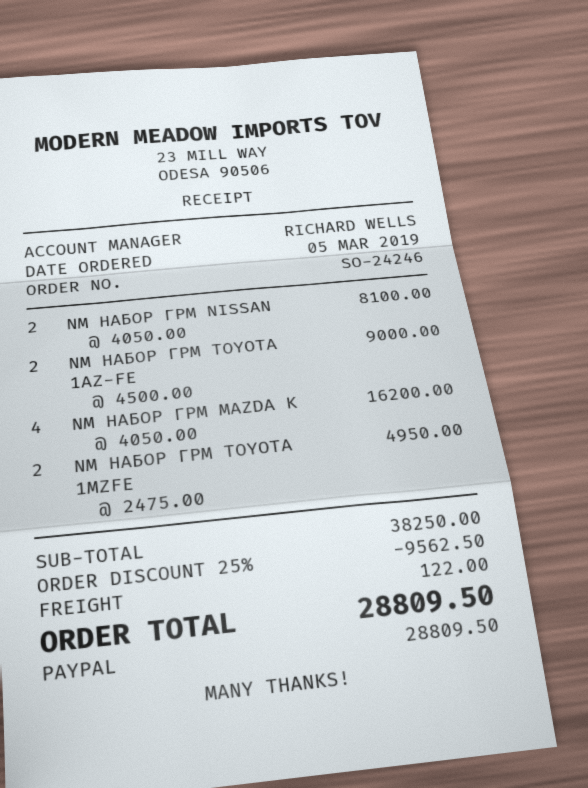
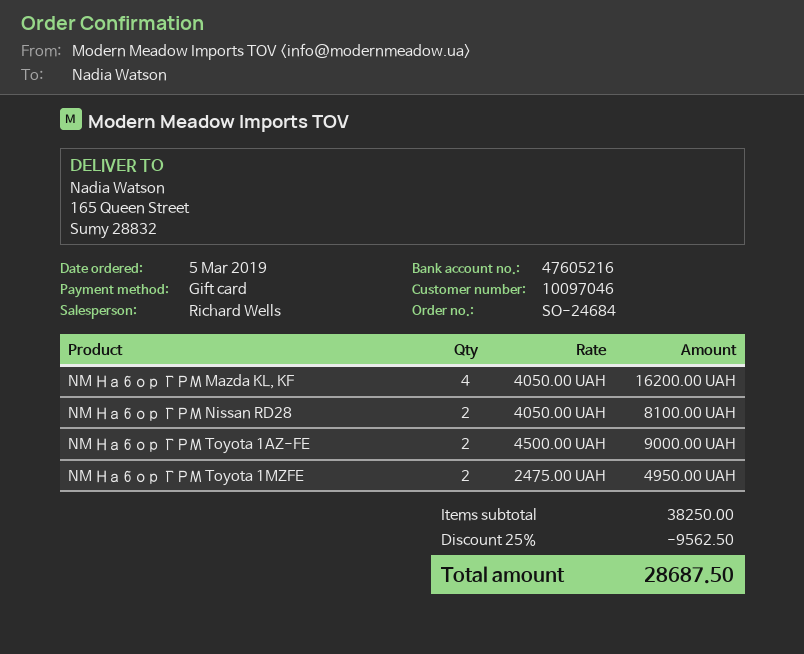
order number: SO-24246 -> SO-24684
payment method: PayPal -> gift card
shipping: 122.00 -> none
total: 28809.50 -> 28687.50

